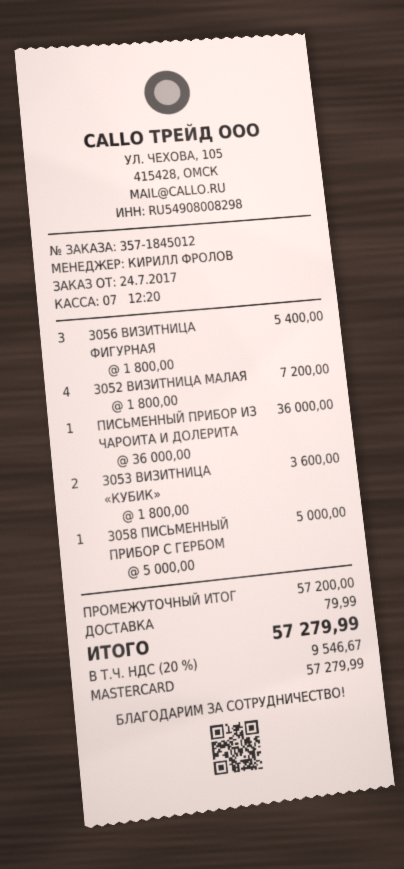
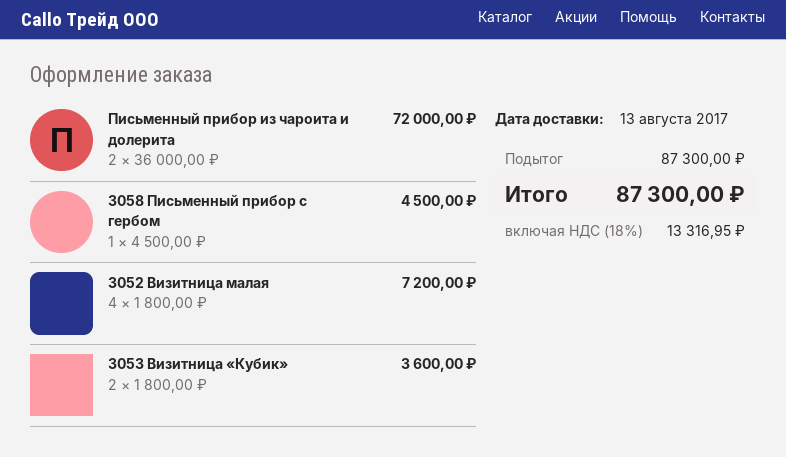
3056 ВИЗИТНИЦА ФИГУРНАЯ: 3 x 1800.00 = 5400.00 -> none
ПИСЬМЕННЫЙ ПРИБОР ИЗ ЧАРОИТА И ДОЛЕРИТА: 1 x 36000.00 = 36000.00 -> 2 x 36000.00 = 72000.00
3058 ПИСЬМЕННЫЙ ПРИБОР С ГЕРБОМ: 1 x 5000.00 = 5000.00 -> 1 x 4500.00 = 4500.00
subtotal: 57200.00 -> 87300.00
shipping: 79.99 -> none
tax: 20% = 9546.67 -> 18% = 13316.95
total: 57279.99 -> 87300.00

